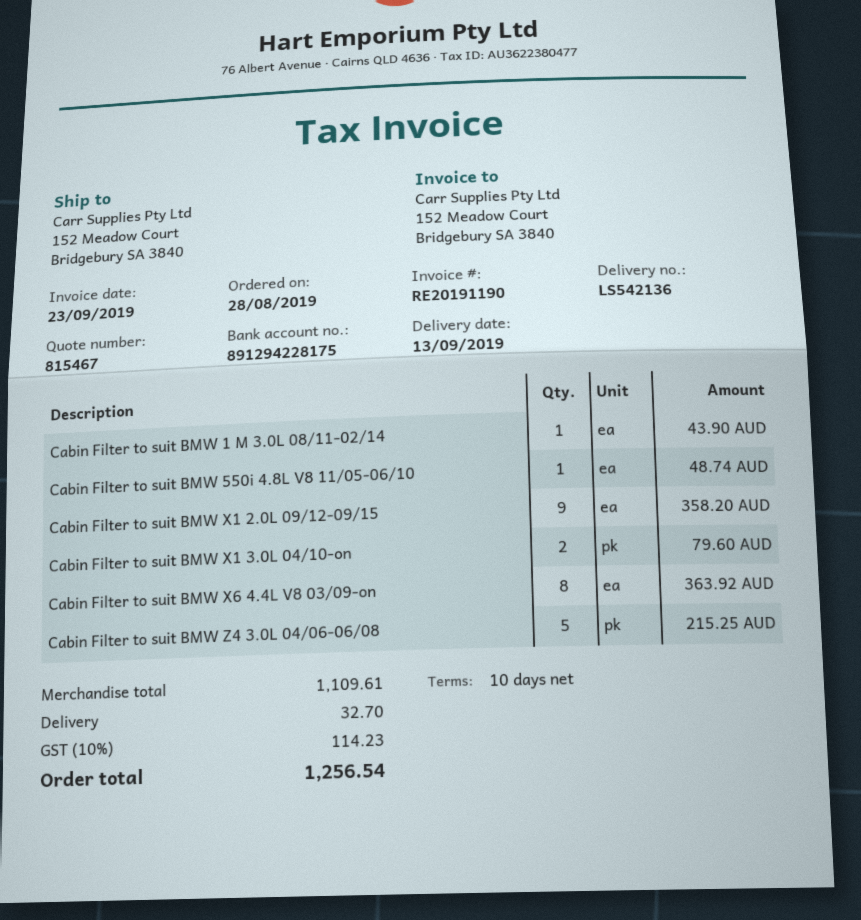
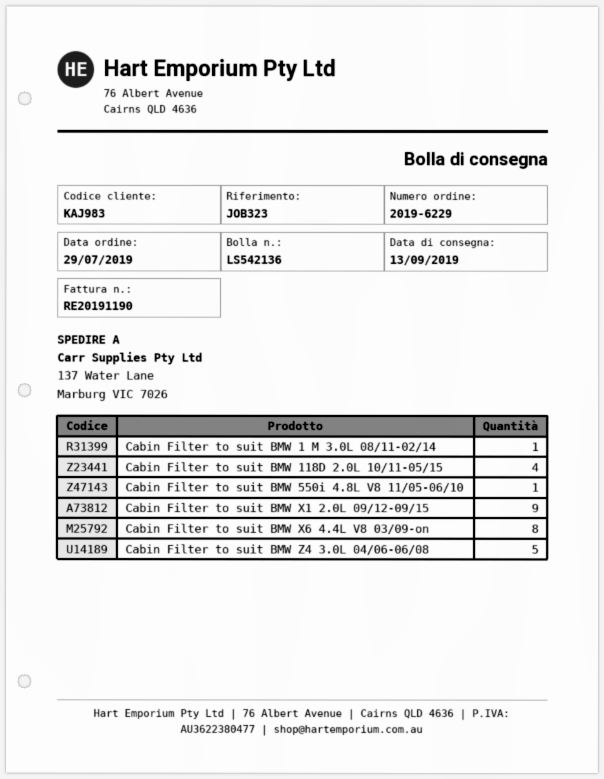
order date: 2019-08-28 -> 2019-07-29
ship to: 152 Meadow Court, Bridgebury SA 3840 -> 137 Water Lane, Marburg VIC 7026
Cabin Filter to suit BMW X1 3.0L 04/10-on: 2 -> none
Cabin Filter to suit BMW 118D 2.0L 10/11-05/15: none -> 4

